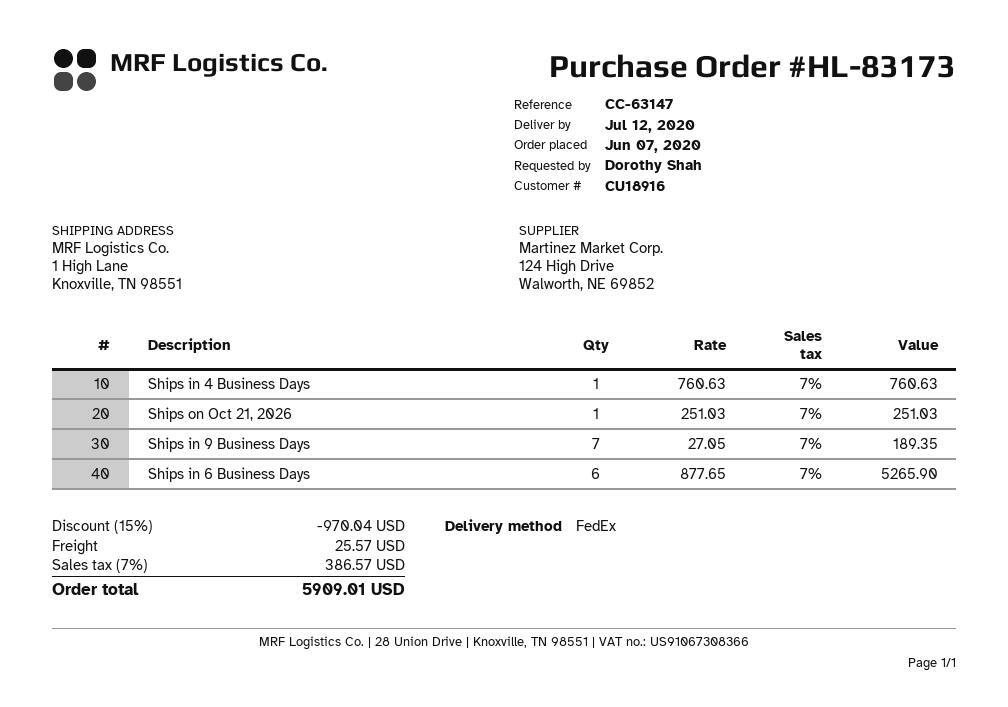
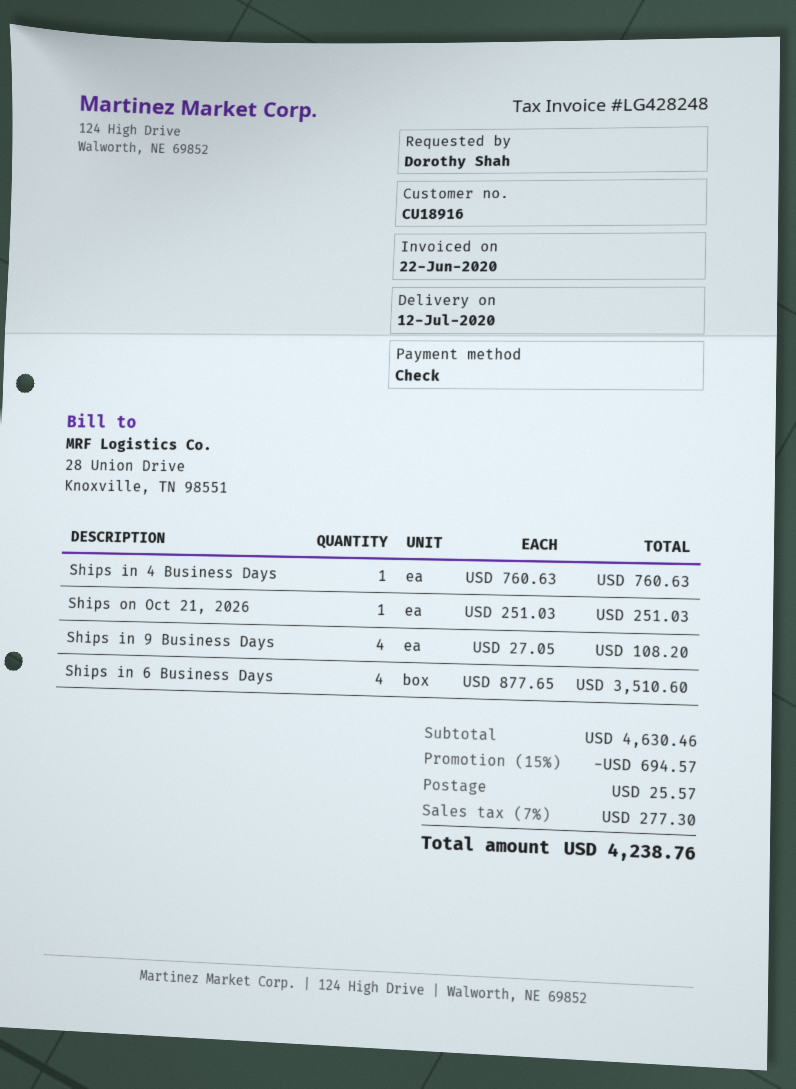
Ships in 9 Business Days: 7 x 27.05 = 189.35 -> 4 x 27.05 = 108.20
Ships in 6 Business Days: 6 x 877.65 = 5265.90 -> 4 x 877.65 = 3510.60
discount: 15% = 970.04 -> 15% = 694.57
tax: 7% = 386.57 -> 7% = 277.30
total: 5909.01 -> 4238.76

